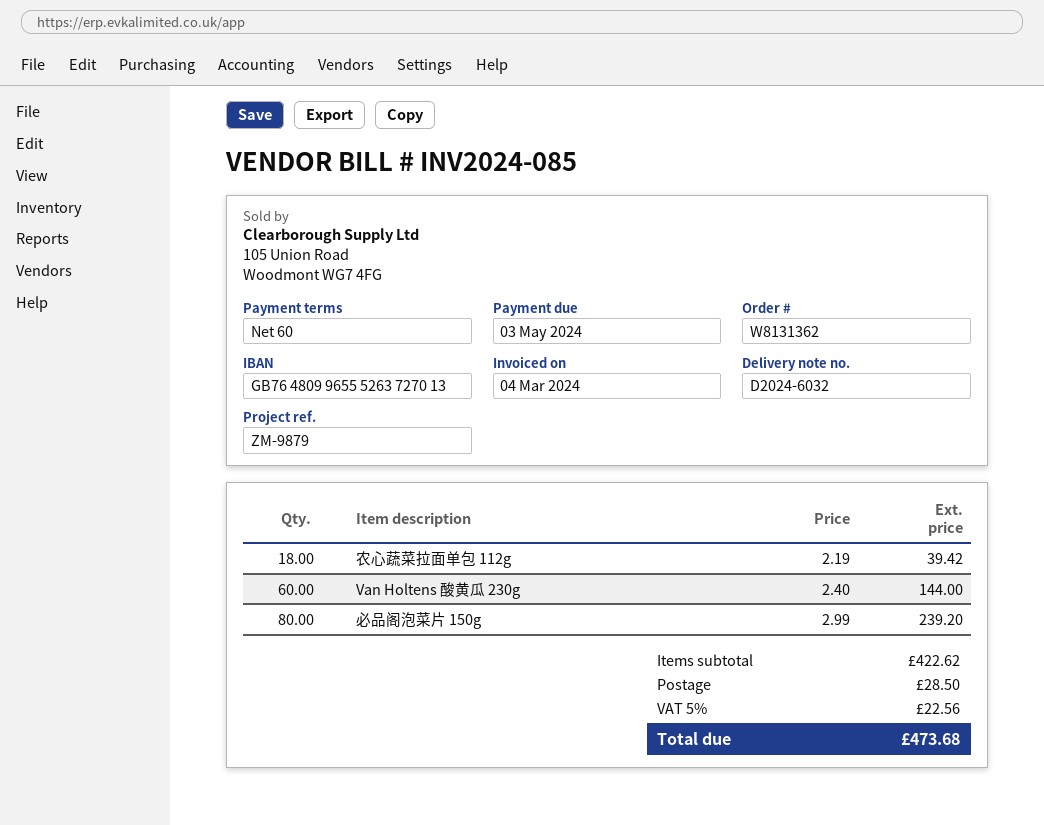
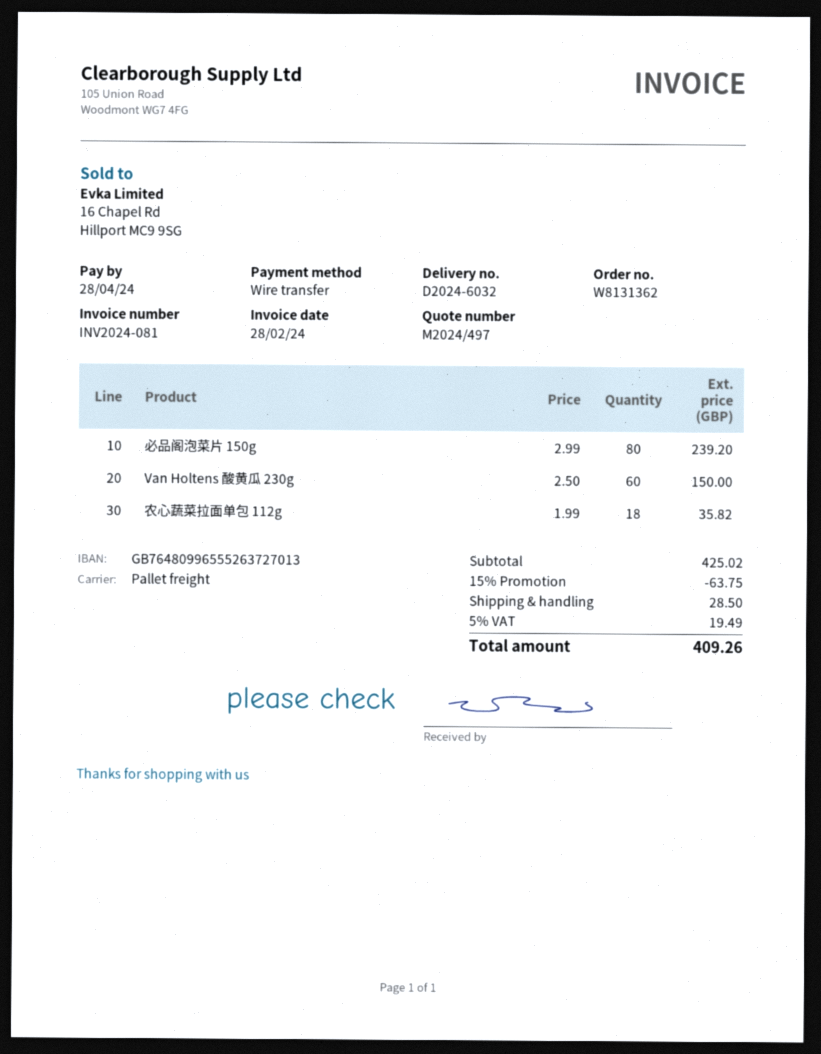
invoice number: INV2024-085 -> INV2024-081
invoice date: 2024-03-04 -> 2024-02-28
due date: 2024-05-03 -> 2024-04-28
农心蔬菜拉面单包 112g: 18 x 2.19 = 39.42 -> 18 x 1.99 = 35.82
Van Holtens 酸黄瓜 230g: 60 x 2.40 = 144.00 -> 60 x 2.50 = 150.00
subtotal: 422.62 -> 425.02
discount: none -> 15% = 63.75
tax: 5% = 22.56 -> 5% = 19.49
total: 473.68 -> 409.26

